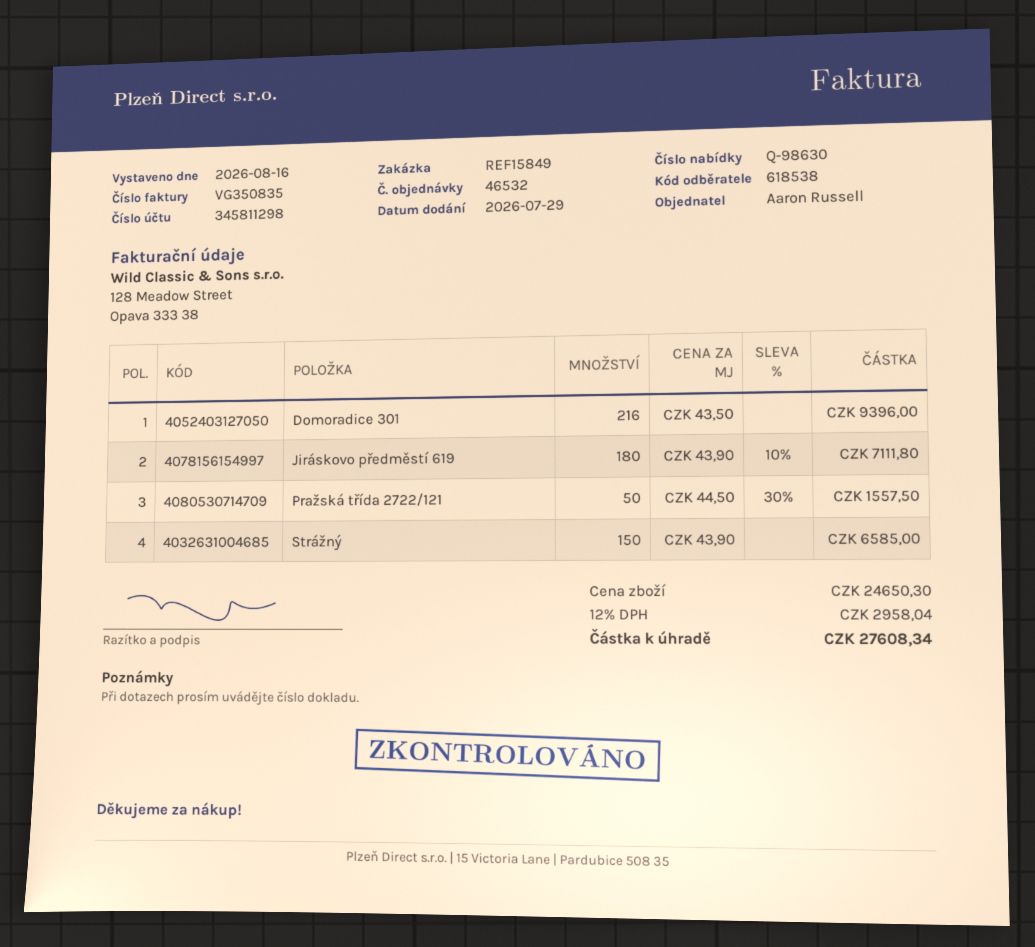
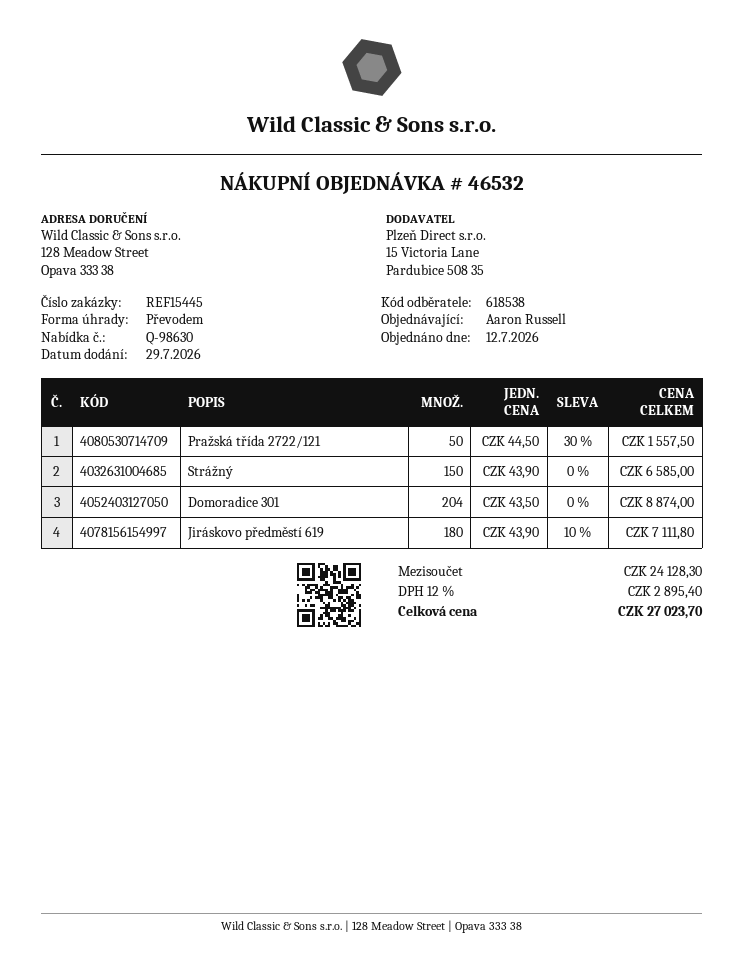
reference: REF15849 -> REF15445
Domoradice 301: 216 x 43.50 = 9396.00 -> 204 x 43.50 = 8874.00
subtotal: 24650.30 -> 24128.30
tax: 12% = 2958.04 -> 12% = 2895.40
total: 27608.34 -> 27023.70

